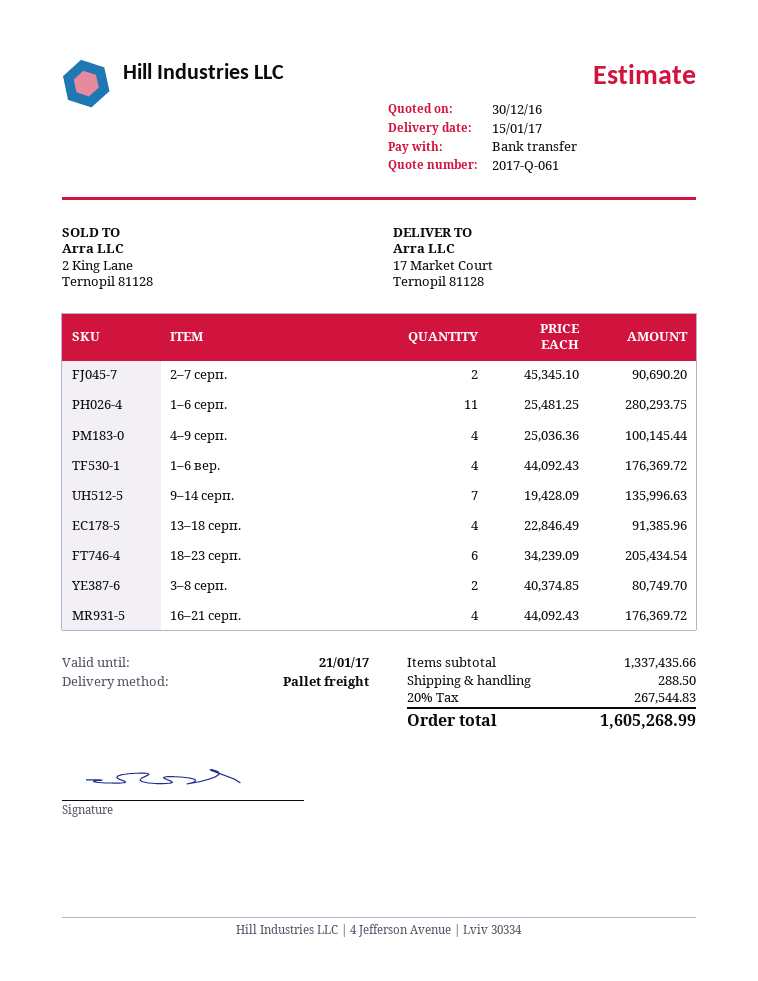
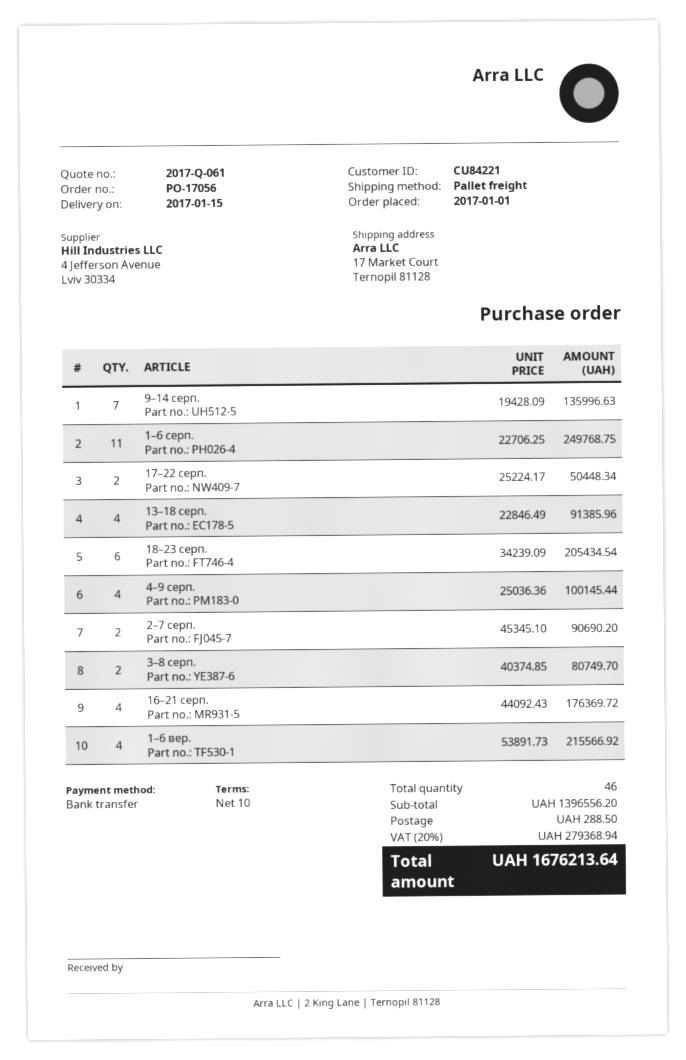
1–6 серп.: 11 x 25481.25 = 280293.75 -> 11 x 22706.25 = 249768.75
1–6 вер.: 4 x 44092.43 = 176369.72 -> 4 x 53891.73 = 215566.92
17–22 серп.: none -> 2 x 25224.17 = 50448.34
subtotal: 1337435.66 -> 1396556.20
tax: 20% = 267544.83 -> 20% = 279368.94
total: 1605268.99 -> 1676213.64

